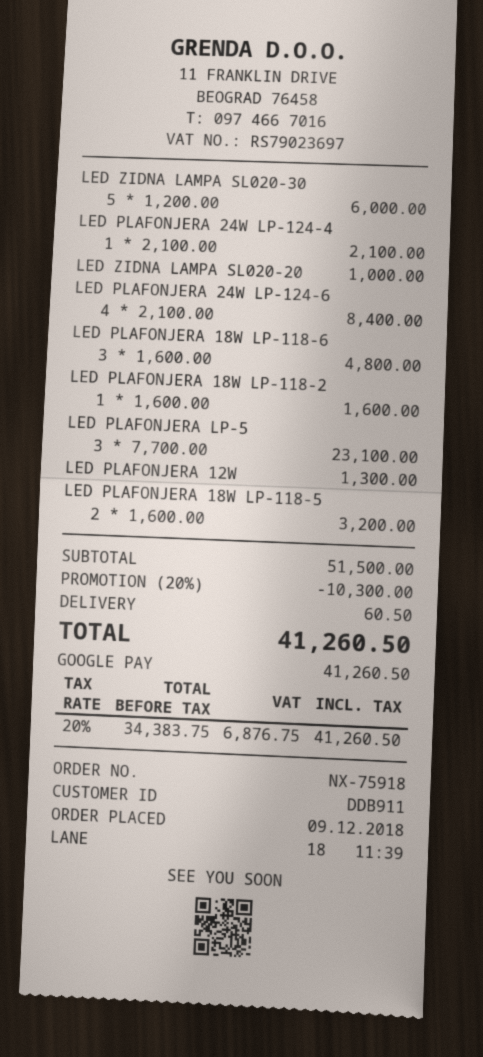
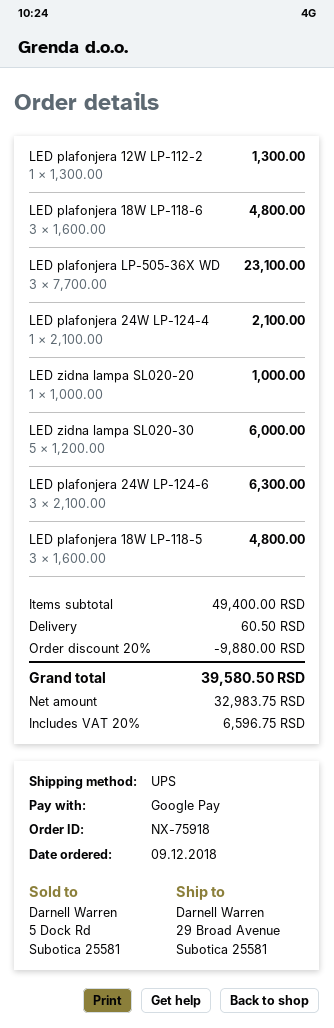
LED PLAFONJERA 24W LP-124-6: 4 x 2100.00 = 8400.00 -> 3 x 2100.00 = 6300.00
LED PLAFONJERA 18W LP-118-2: 1 x 1600.00 = 1600.00 -> none
LED PLAFONJERA 18W LP-118-5: 2 x 1600.00 = 3200.00 -> 3 x 1600.00 = 4800.00
subtotal: 51500.00 -> 49400.00
discount: 20% = 10300.00 -> 20% = 9880.00
net: 34383.75 -> 32983.75
tax: 20% = 6876.75 -> 20% = 6596.75
total: 41260.50 -> 39580.50

